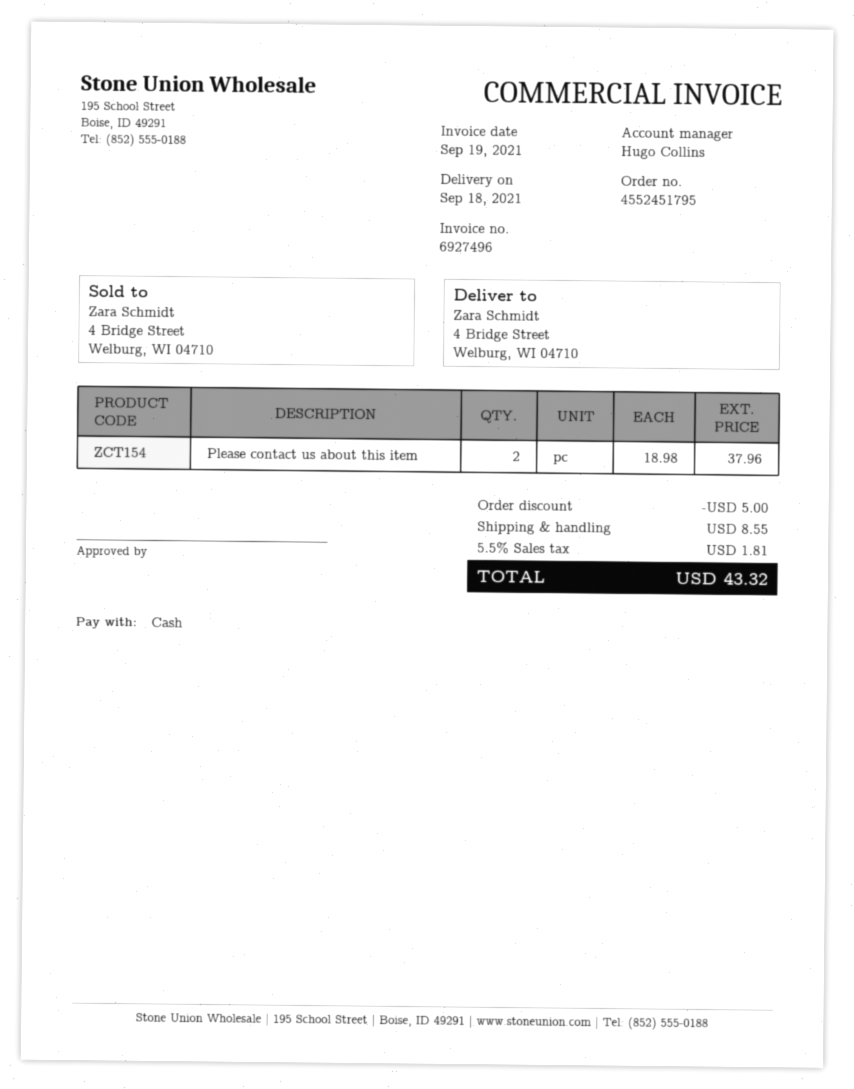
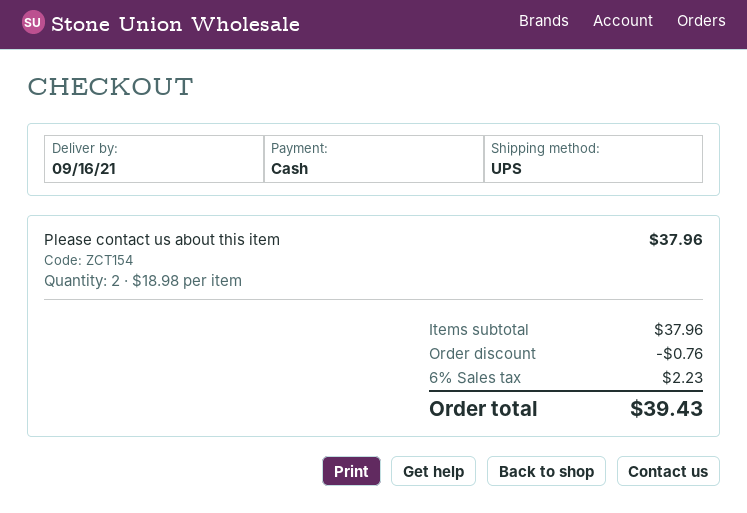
delivery date: 2021-09-18 -> 2021-09-16
discount: 5.00 -> 0.76
shipping: 8.55 -> none
tax: 5.5% = 1.81 -> 6% = 2.23
total: 43.32 -> 39.43

